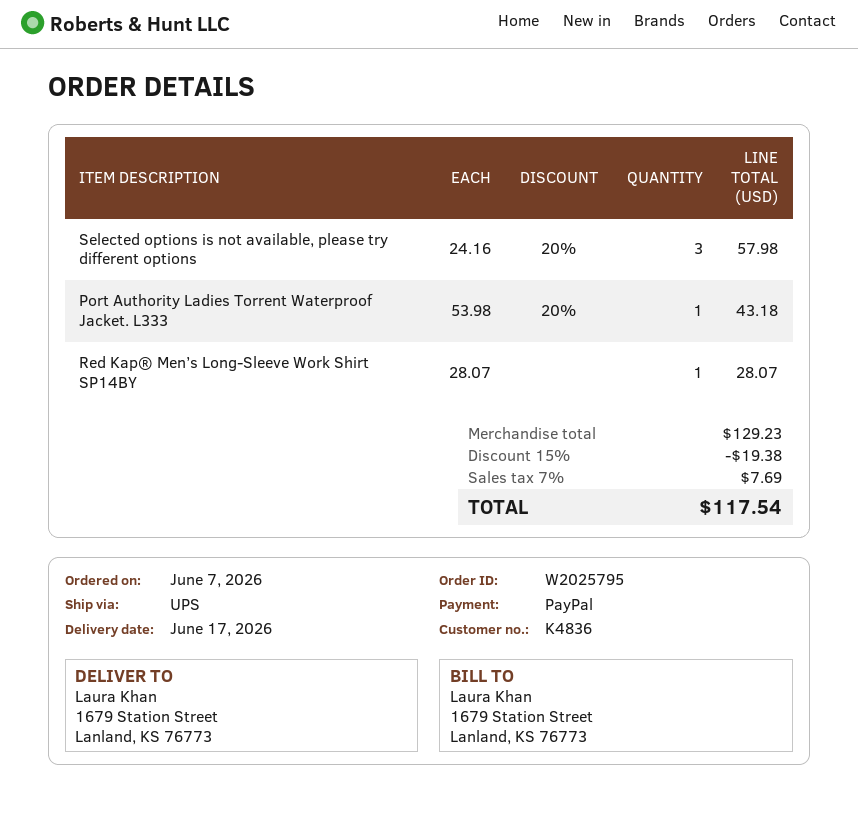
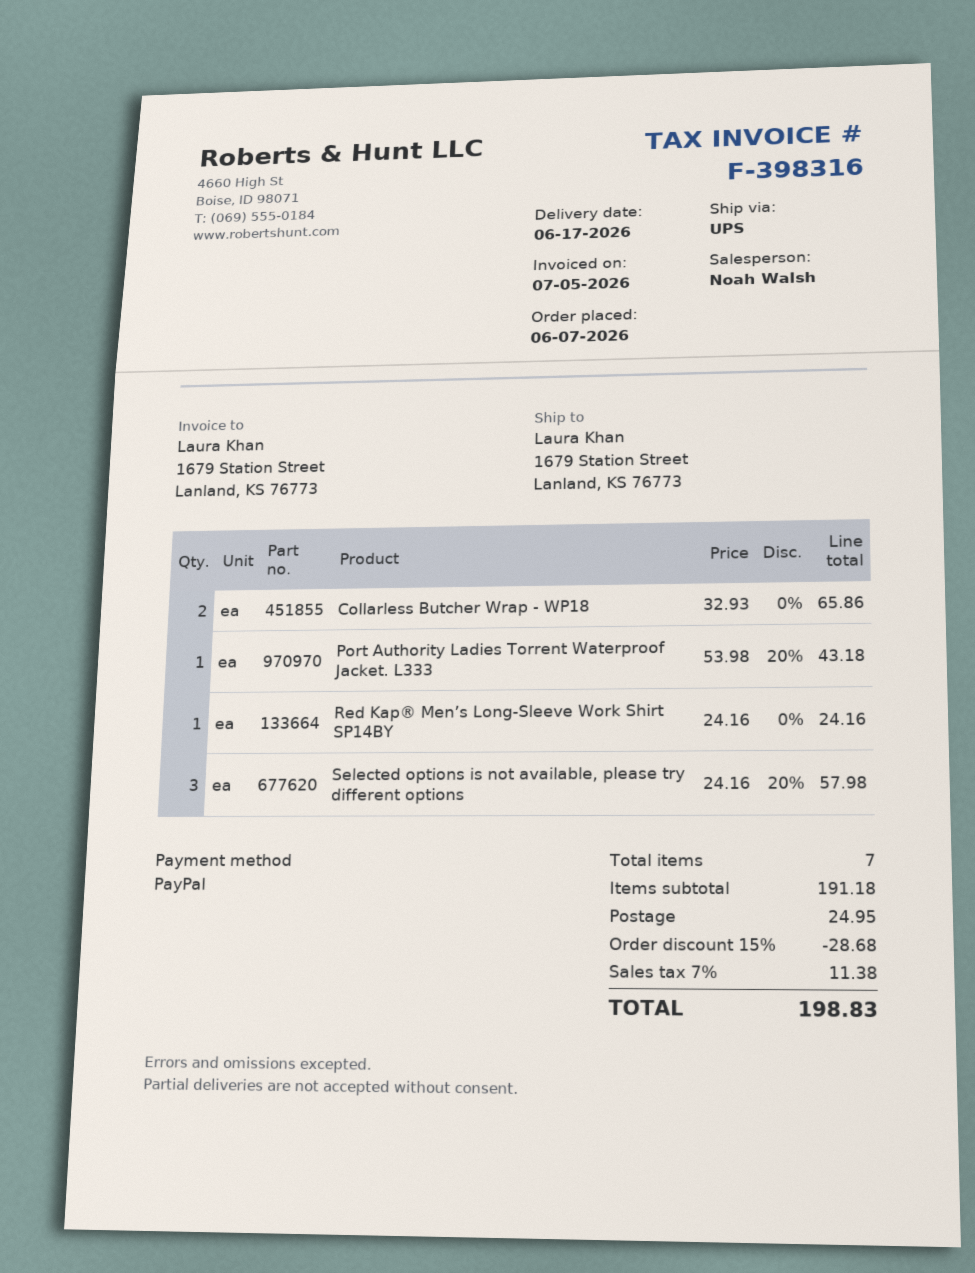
Red Kap® Men’s Long-Sleeve Work Shirt SP14BY: 1 x 28.07 = 28.07 -> 1 x 24.16 = 24.16
Collarless Butcher Wrap - WP18: none -> 2 x 32.93 = 65.86
subtotal: 129.23 -> 191.18
discount: 15% = 19.38 -> 15% = 28.68
shipping: none -> 24.95
tax: 7% = 7.69 -> 7% = 11.38
total: 117.54 -> 198.83

